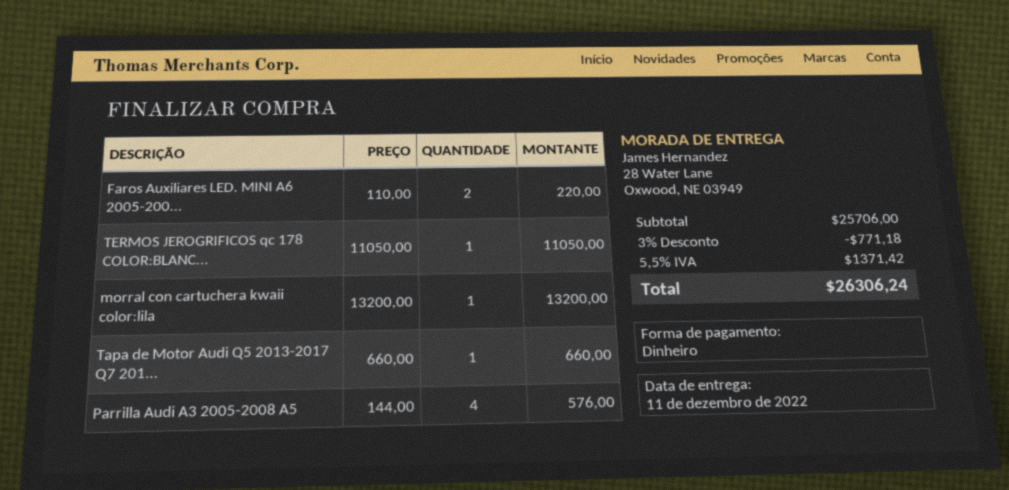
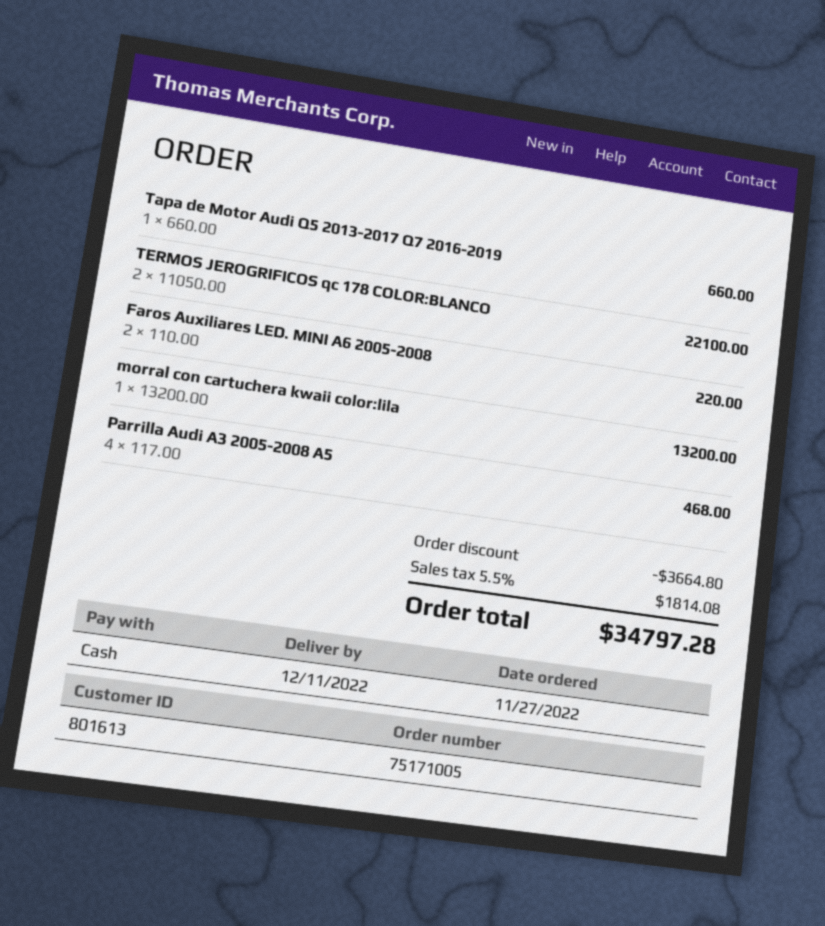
TERMOS JEROGRIFICOS qc 178 COLOR:BLANC...: 1 x 11050.00 = 11050.00 -> 2 x 11050.00 = 22100.00
Parrilla Audi A3 2005-2008 A5: 4 x 144.00 = 576.00 -> 4 x 117.00 = 468.00
discount: 771.18 -> 3664.80
tax: 5.5% = 1371.42 -> 5.5% = 1814.08
total: 26306.24 -> 34797.28

